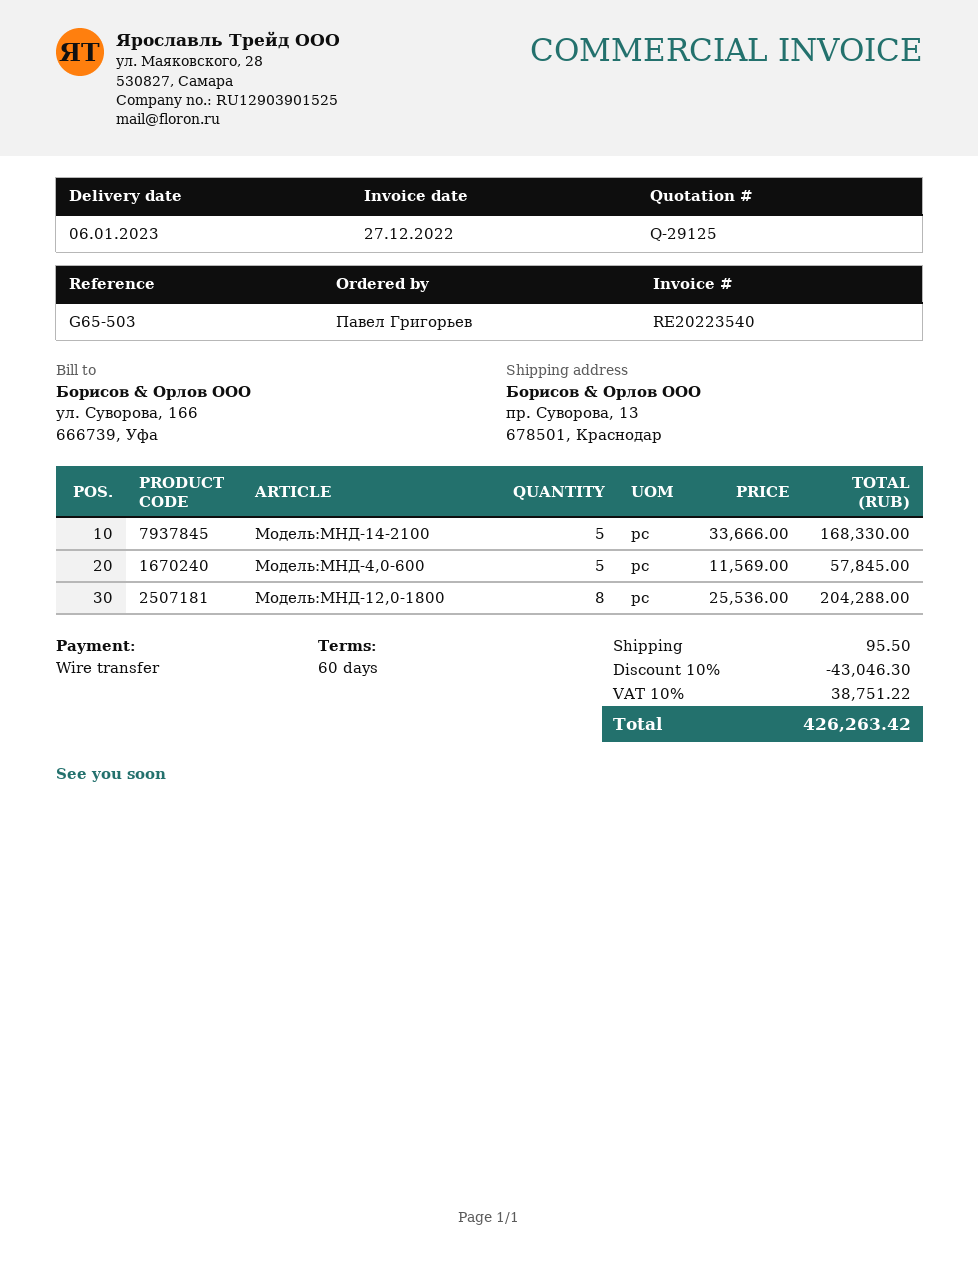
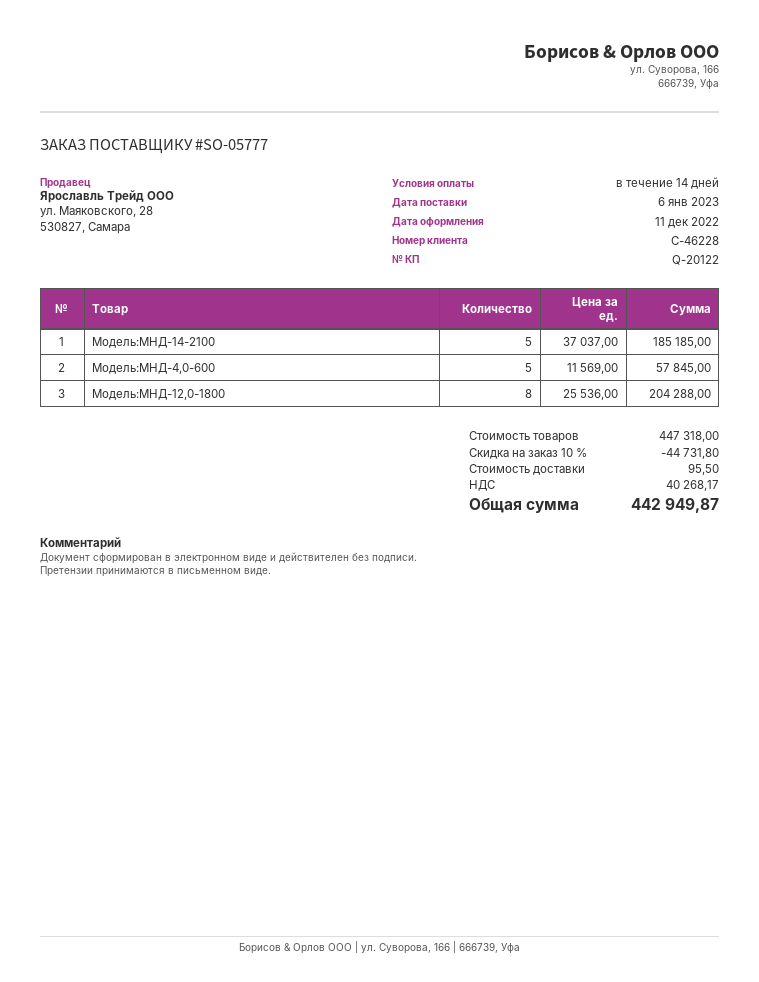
quote number: Q-29125 -> Q-20122
payment terms: 60 days -> 14 days
Модель:МНД-14-2100: 5 x 33666.00 = 168330.00 -> 5 x 37037.00 = 185185.00
discount: 10% = 43046.30 -> 10% = 44731.80
tax: 38751.22 -> 40268.17
total: 426263.42 -> 442949.87

